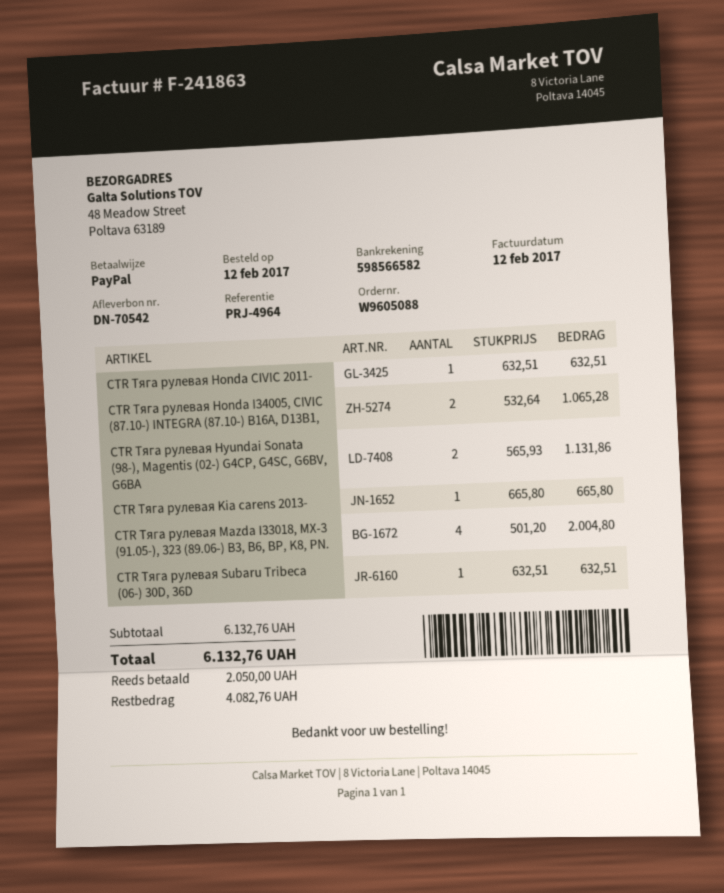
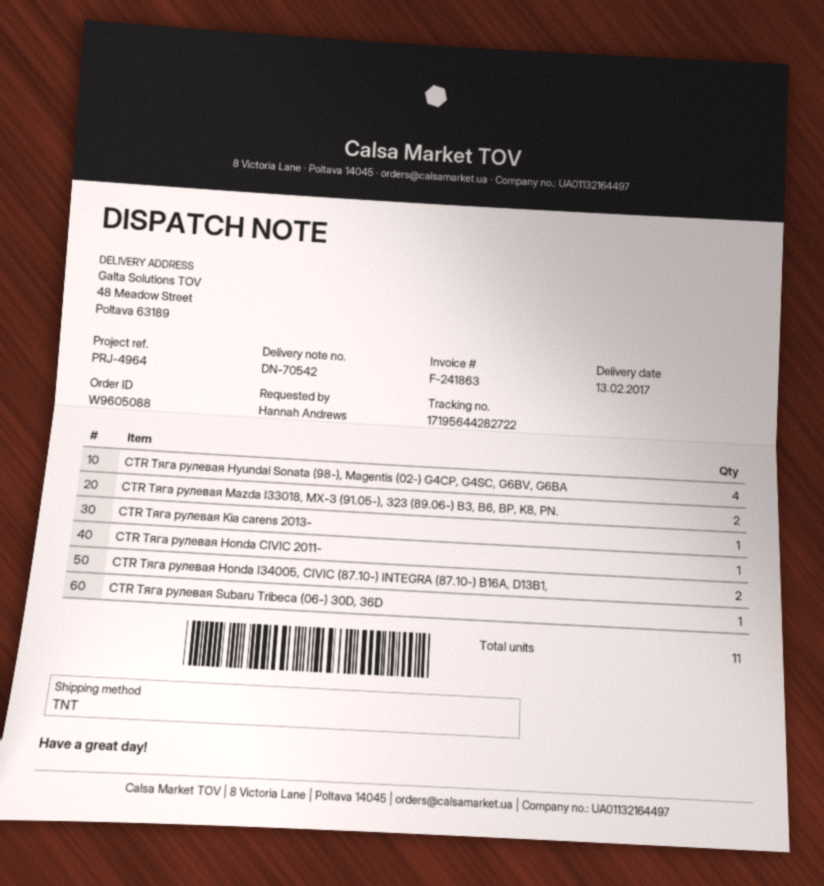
CTR Тяга рулевая Hyundai Sonata (98-), Magentis (02-) G4CP, G4SC, G6BV, G6BA: 2 -> 4
CTR Тяга рулевая Mazda I33018, MX-3 (91.05-), 323 (89.06-) B3, B6, BP, K8, PN.: 4 -> 2

